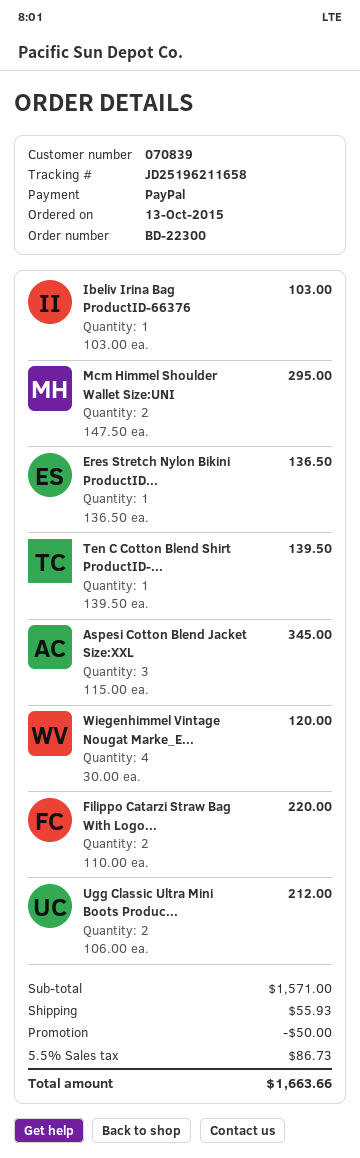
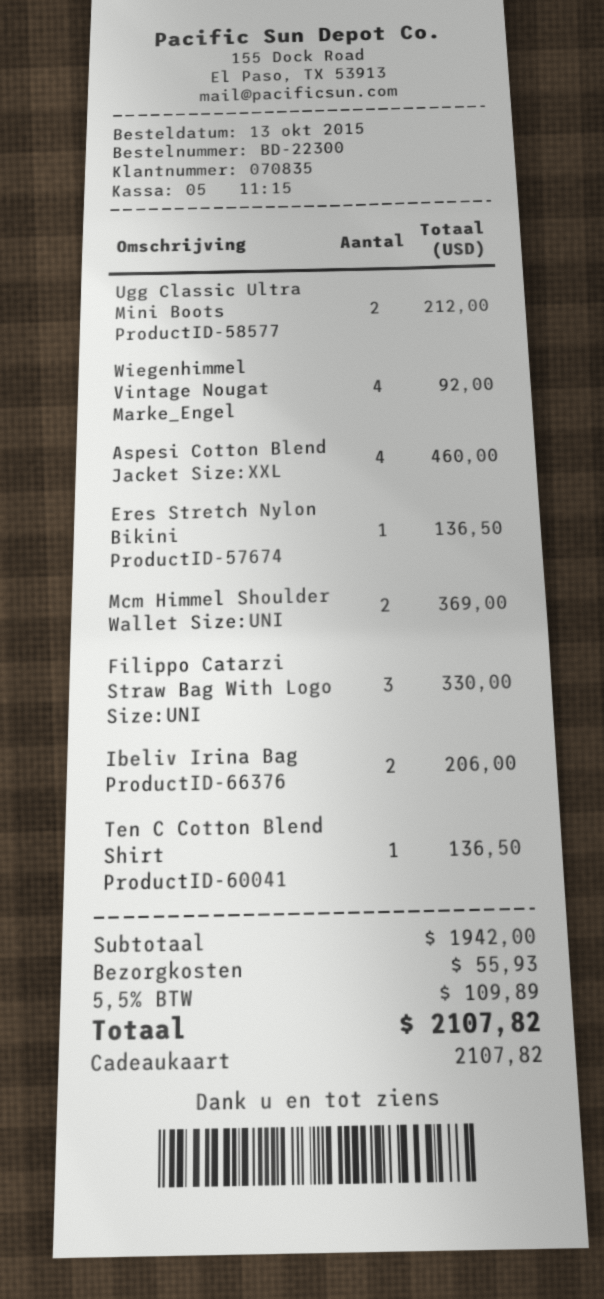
customer number: 070839 -> 070835
payment method: PayPal -> gift card
Ibeliv Irina Bag ProductID-66376: 1 for 103.00 -> 2 for 206.00
Mcm Himmel Shoulder Wallet Size:UNI: 2 for 295.00 -> 2 for 369.00
Ten C Cotton Blend Shirt ProductID-...: 1 for 139.50 -> 1 for 136.50
Aspesi Cotton Blend Jacket Size:XXL: 3 for 345.00 -> 4 for 460.00
Wiegenhimmel Vintage Nougat Marke_E...: 4 for 120.00 -> 4 for 92.00
Filippo Catarzi Straw Bag With Logo...: 2 for 220.00 -> 3 for 330.00
subtotal: 1571.00 -> 1942.00
discount: 50.00 -> none
tax: 5.5% = 86.73 -> 5.5% = 109.89
total: 1663.66 -> 2107.82

